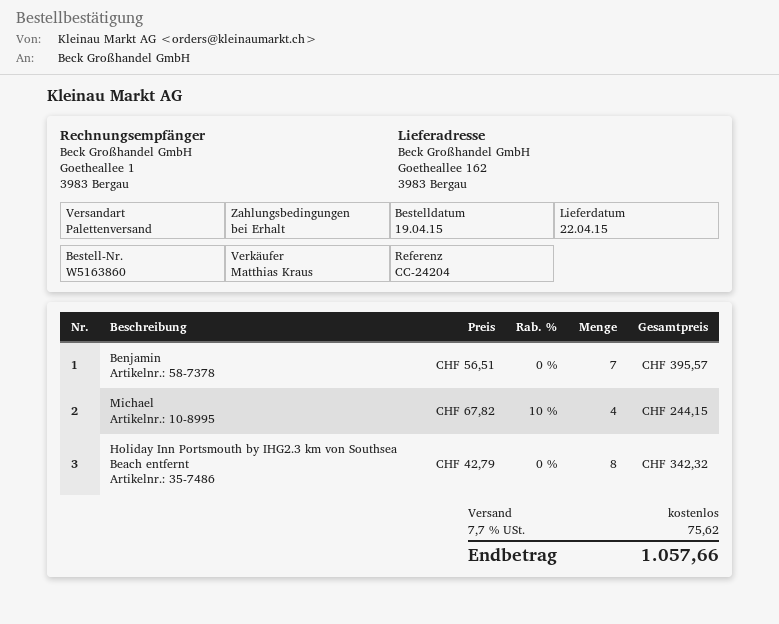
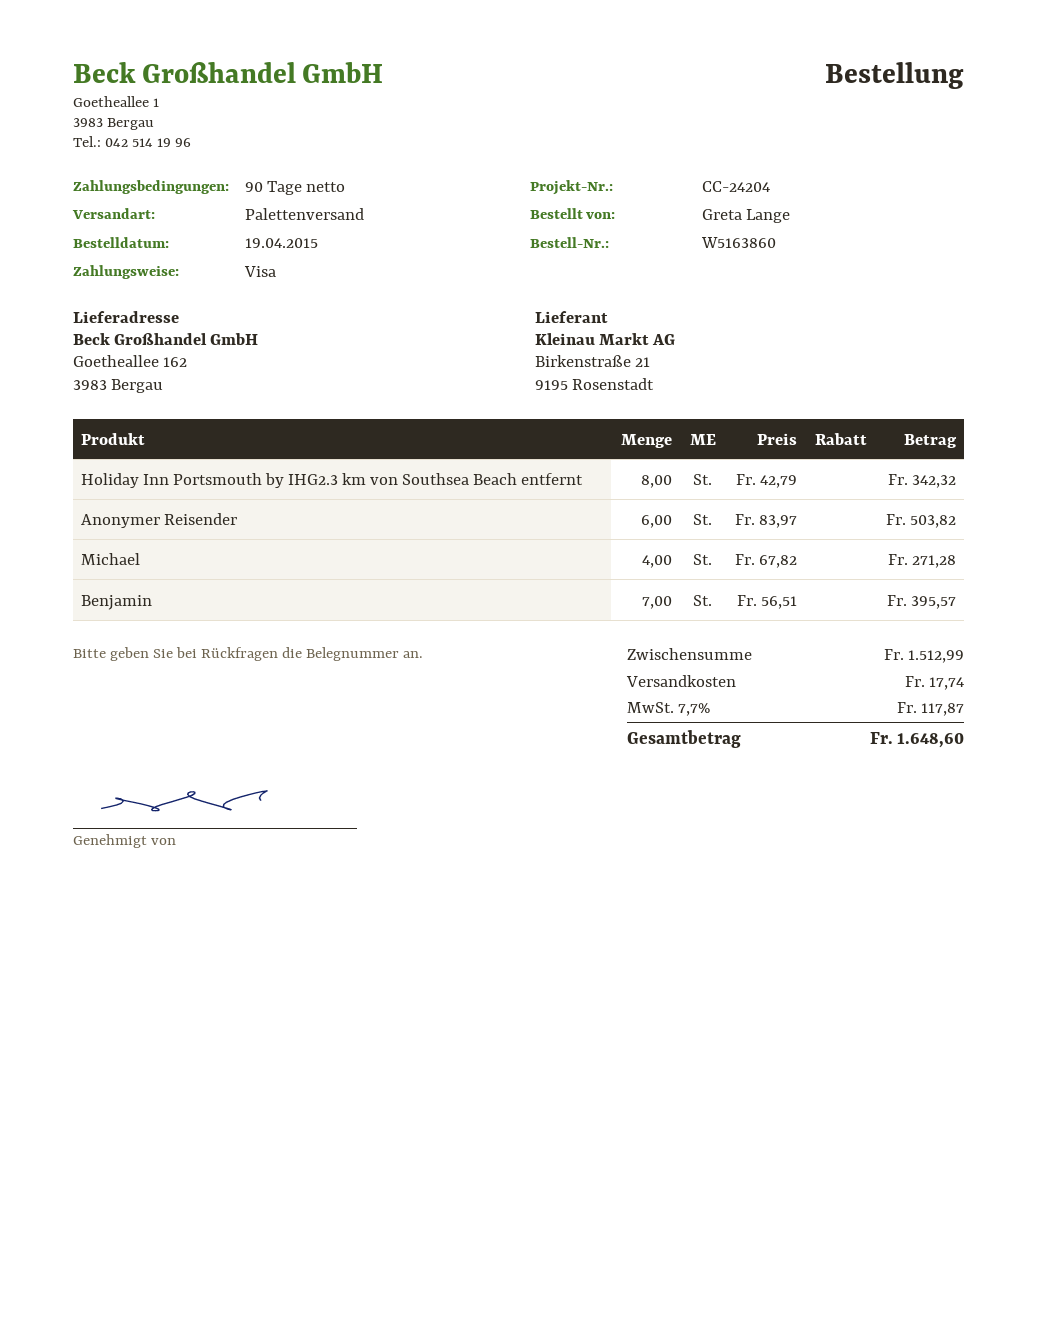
payment terms: on receipt -> 90 days
Michael: 4 x 67.82 - 10% = 244.15 -> 4 x 67.82 = 271.28
Anonymer Reisender: none -> 6 x 83.97 = 503.82
shipping: 0.00 -> 17.74
tax: 7.7% = 75.62 -> 7.7% = 117.87
total: 1057.66 -> 1648.60

